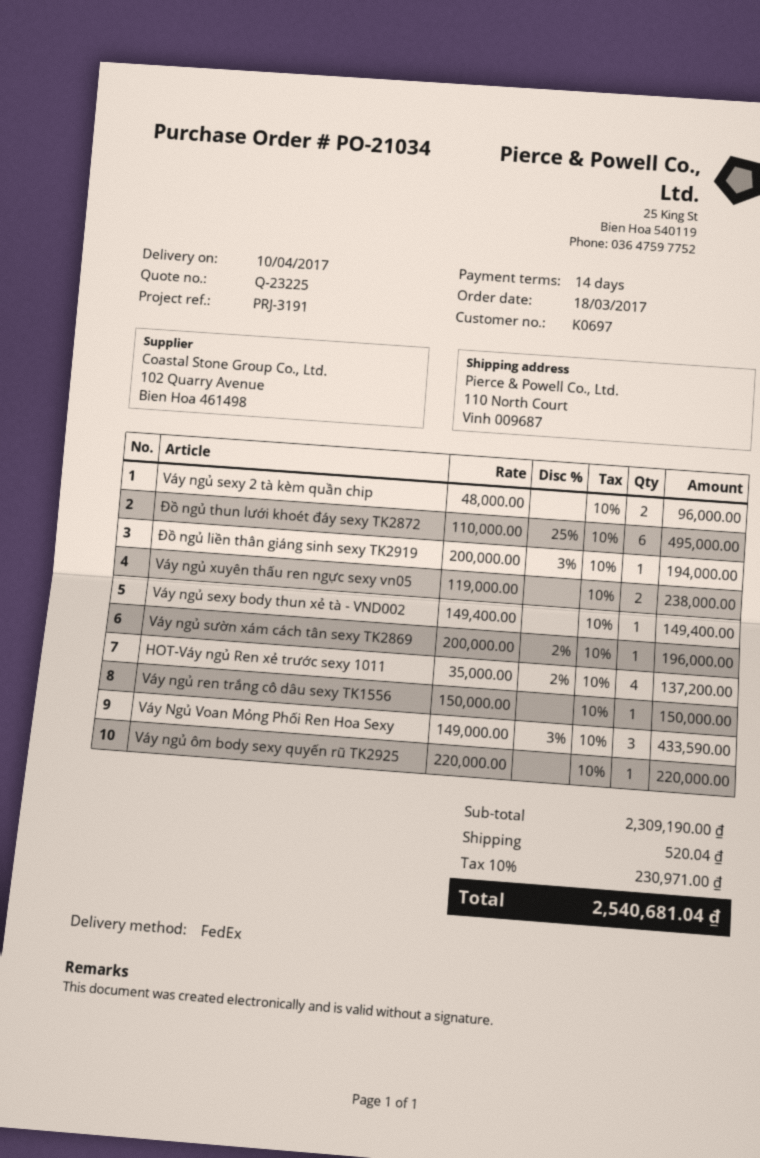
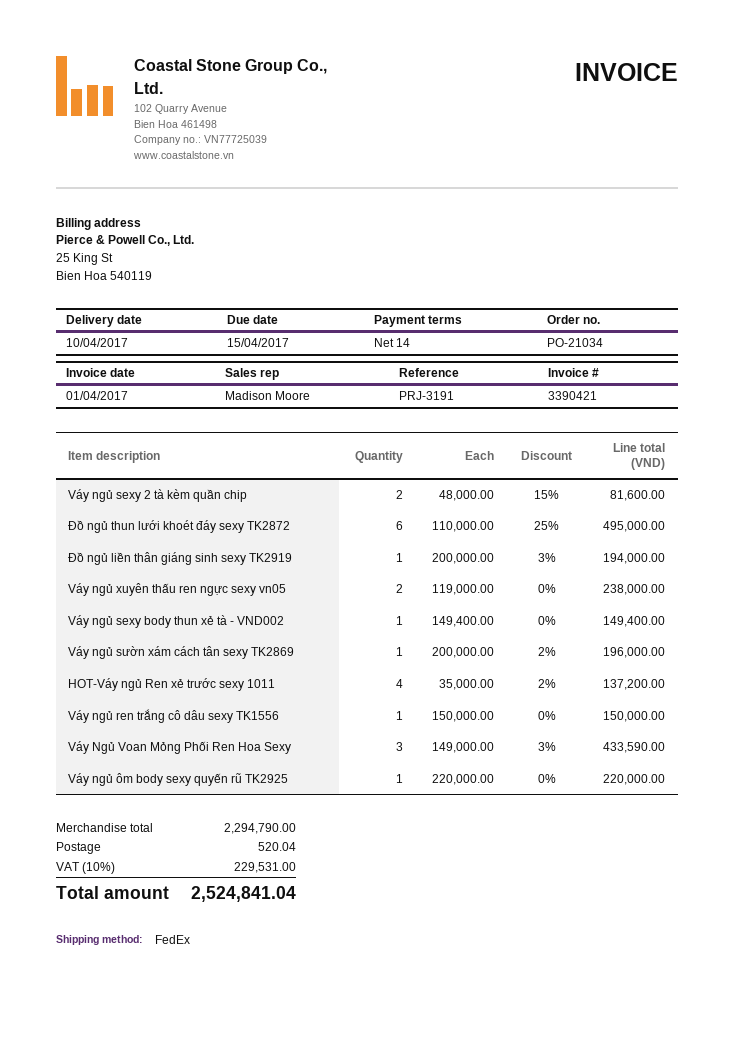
Váy ngủ sexy 2 tà kèm quần chip: 2 x 48000.00 = 96000.00 -> 2 x 48000.00 - 15% = 81600.00
subtotal: 2309190.00 -> 2294790.00
tax: 10% = 230971.00 -> 10% = 229531.00
total: 2540681.04 -> 2524841.04

